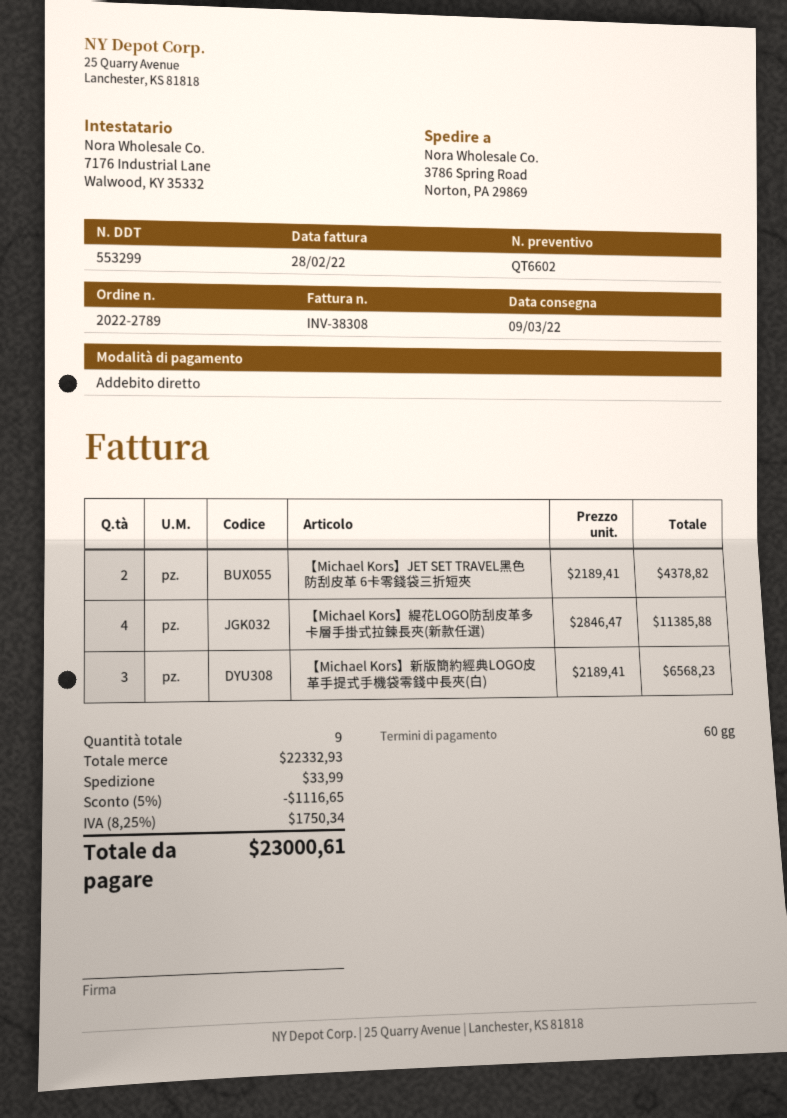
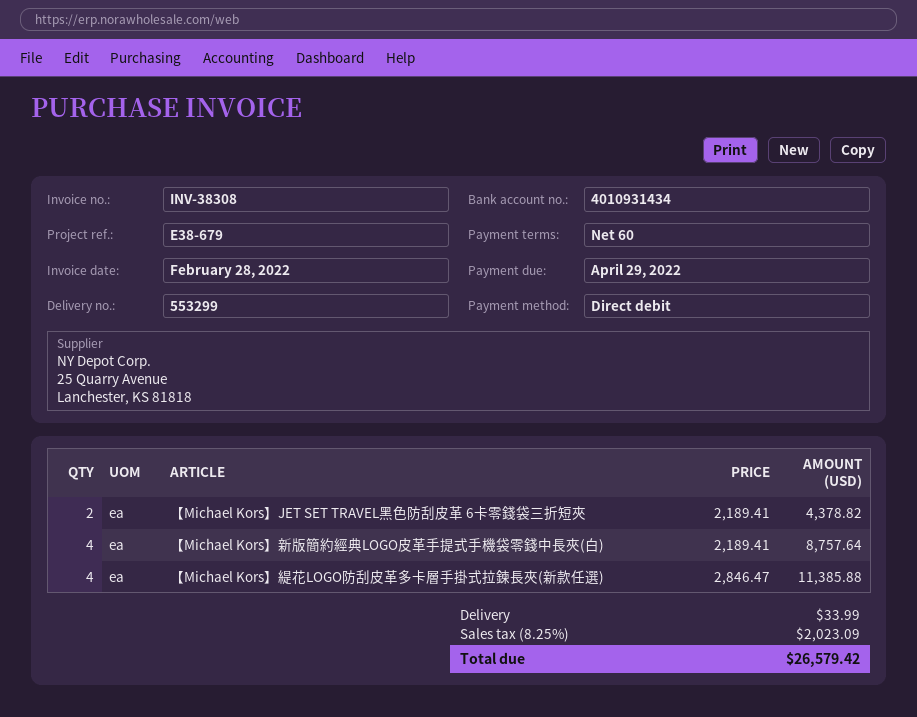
【Michael Kors】新版簡約經典LOGO皮革手提式手機袋零錢中長夾(白): 3 x 2189.41 = 6568.23 -> 4 x 2189.41 = 8757.64
discount: 5% = 1116.65 -> none
tax: 8.25% = 1750.34 -> 8.25% = 2023.09
total: 23000.61 -> 26579.42

